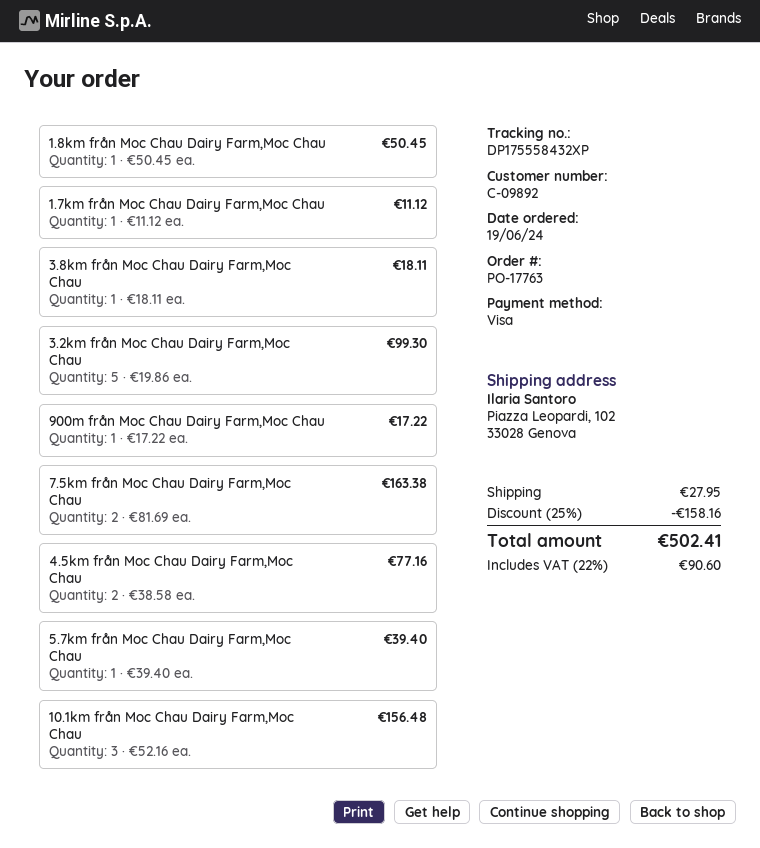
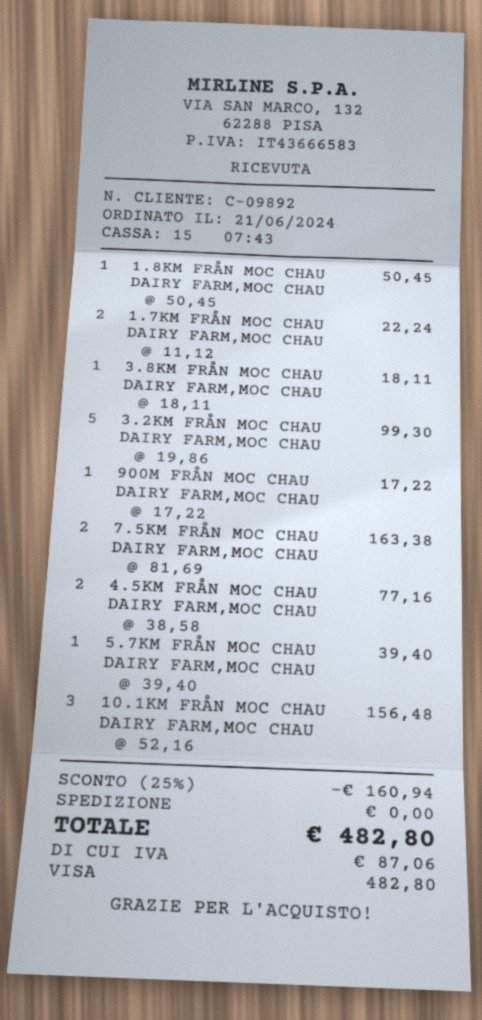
order date: 2024-06-19 -> 2024-06-21
1.7km från Moc Chau Dairy Farm,Moc Chau: 1 x 11.12 = 11.12 -> 2 x 11.12 = 22.24
discount: 25% = 158.16 -> 25% = 160.94
shipping: 27.95 -> 0.00
tax: 90.60 -> 87.06
total: 502.41 -> 482.80

